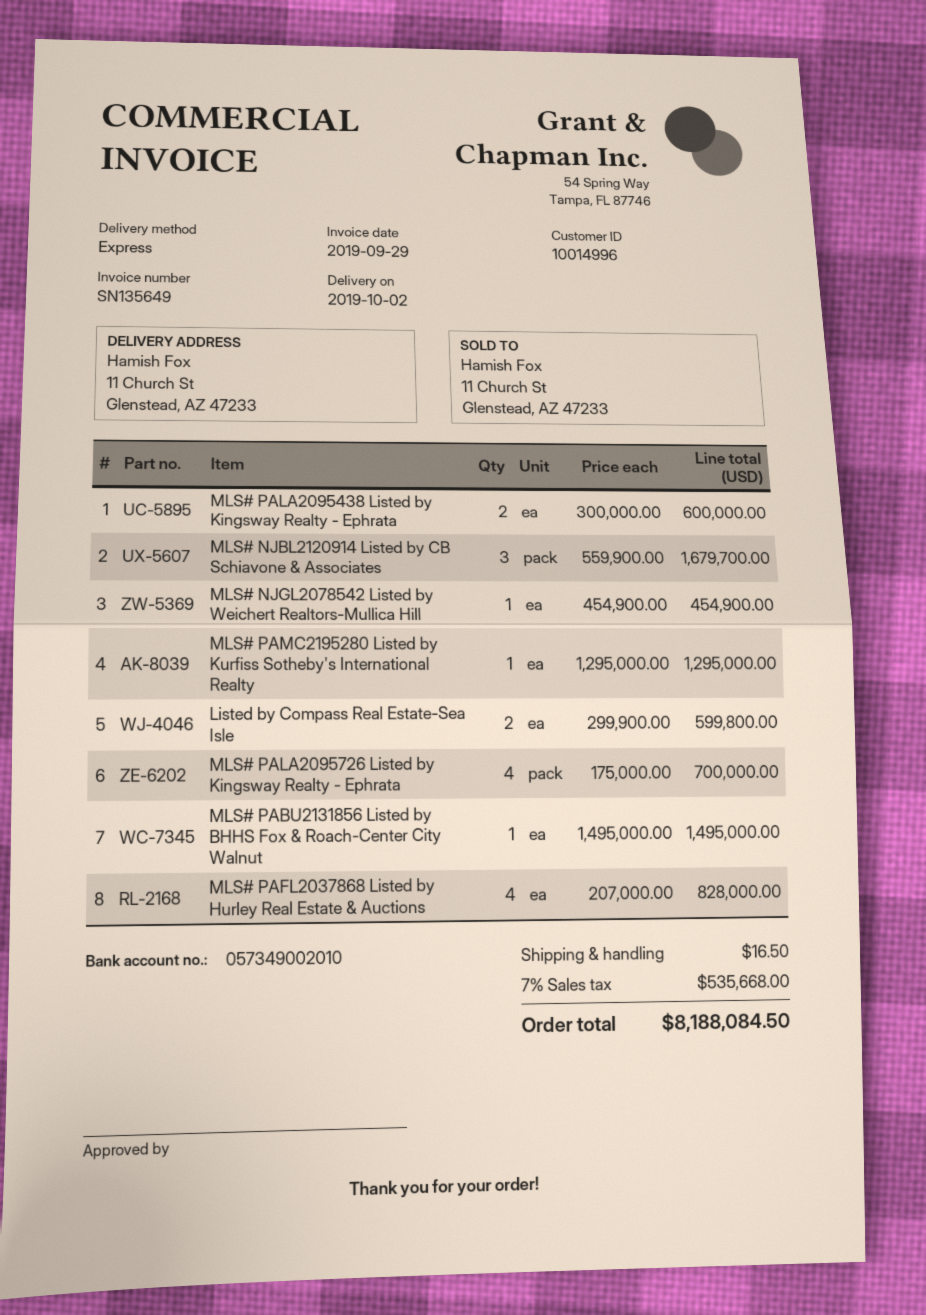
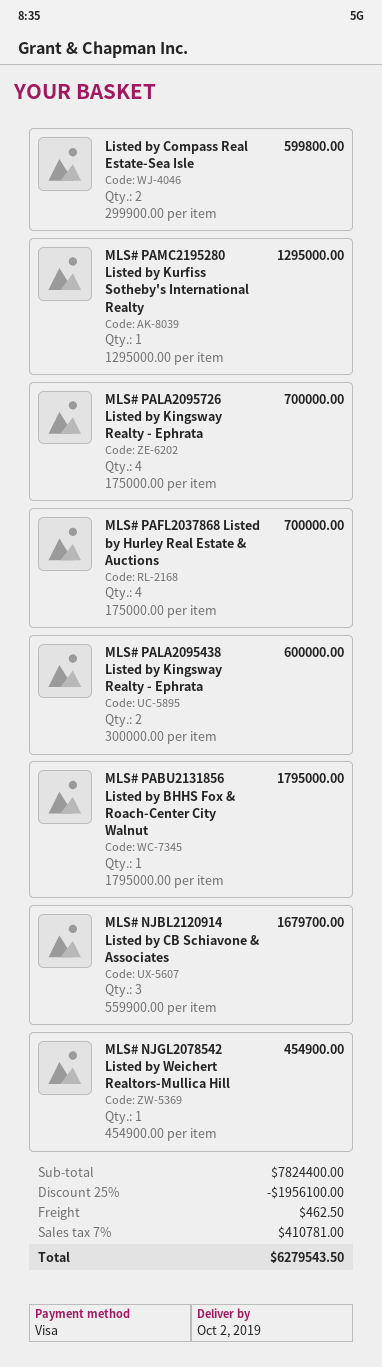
MLS# PABU2131856 Listed by BHHS Fox & Roach-Center City Walnut: 1 x 1495000.00 = 1495000.00 -> 1 x 1795000.00 = 1795000.00
MLS# PAFL2037868 Listed by Hurley Real Estate & Auctions: 4 x 207000.00 = 828000.00 -> 4 x 175000.00 = 700000.00
discount: none -> 25% = 1956100.00
shipping: 16.50 -> 462.50
tax: 7% = 535668.00 -> 7% = 410781.00
total: 8188084.50 -> 6279543.50

